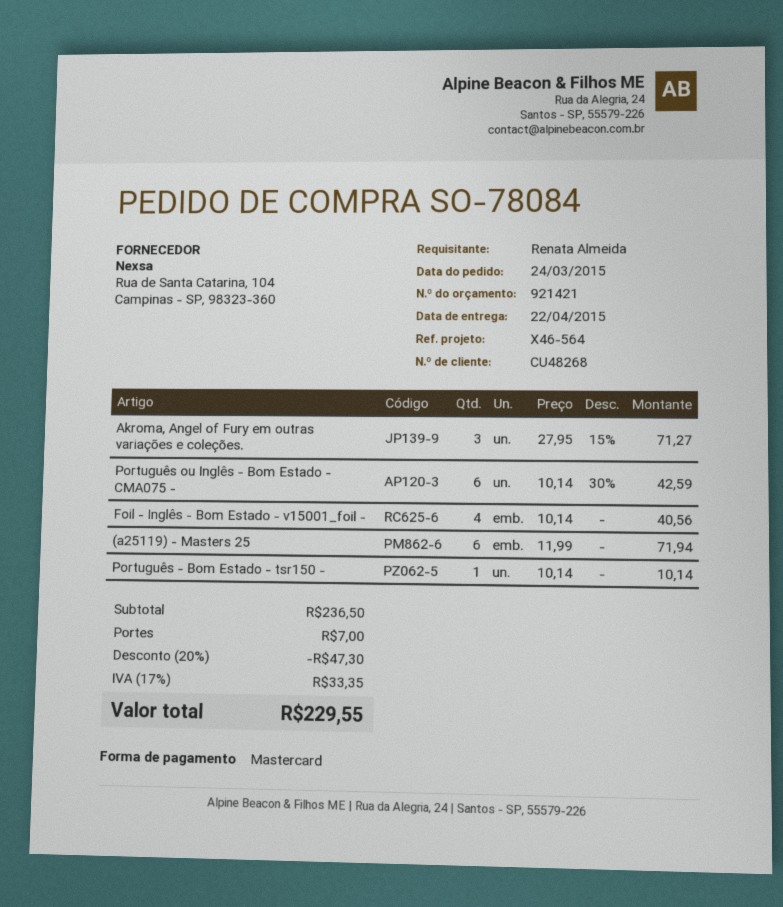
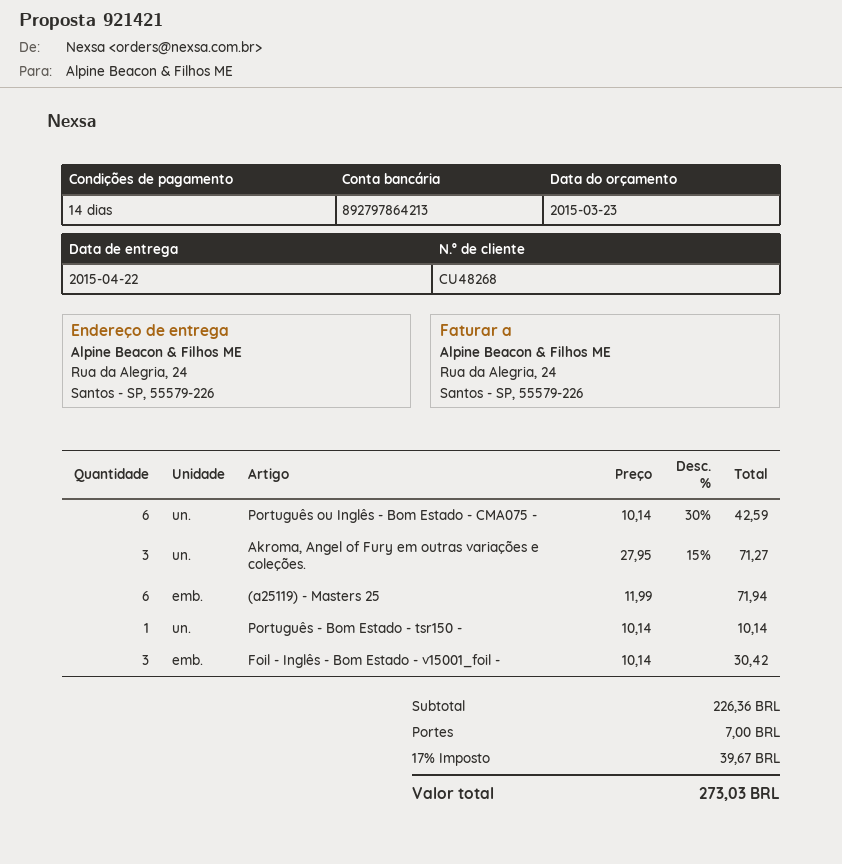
Foil - Inglês - Bom Estado - v15001_foil -: 4 x 10.14 = 40.56 -> 3 x 10.14 = 30.42
subtotal: 236.50 -> 226.36
discount: 20% = 47.30 -> none
tax: 17% = 33.35 -> 17% = 39.67
total: 229.55 -> 273.03

